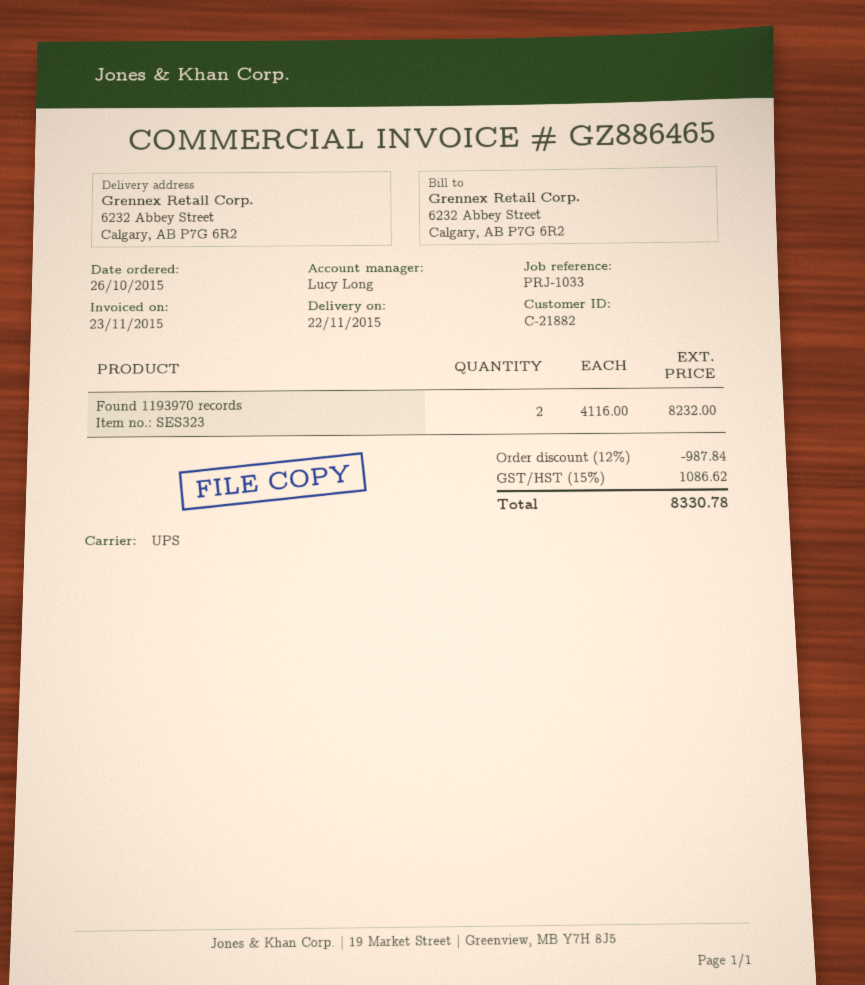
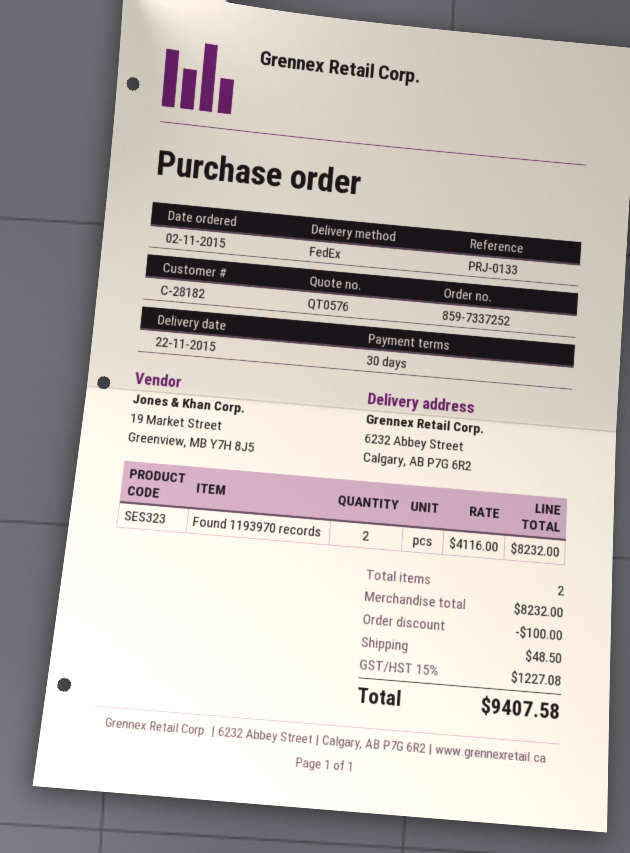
order date: 2015-10-26 -> 2015-11-02
customer number: C-21882 -> C-28182
reference: PRJ-1033 -> PRJ-0133
shipping method: UPS -> FedEx
discount: 987.84 -> 100.00
shipping: none -> 48.50
tax: 15% = 1086.62 -> 15% = 1227.08
total: 8330.78 -> 9407.58

